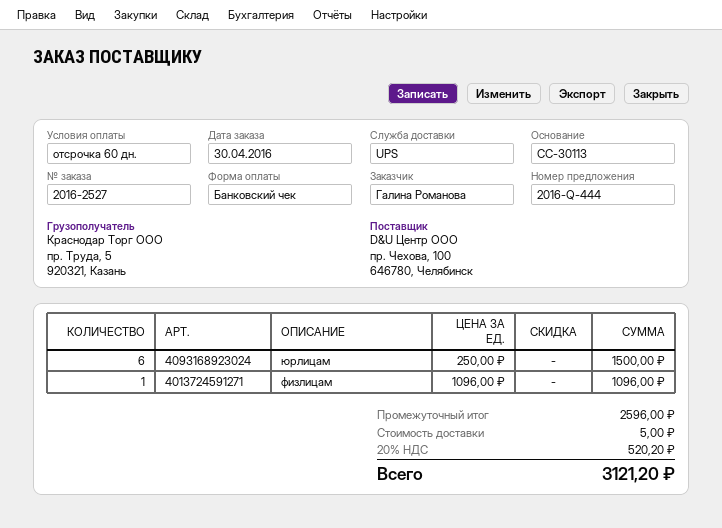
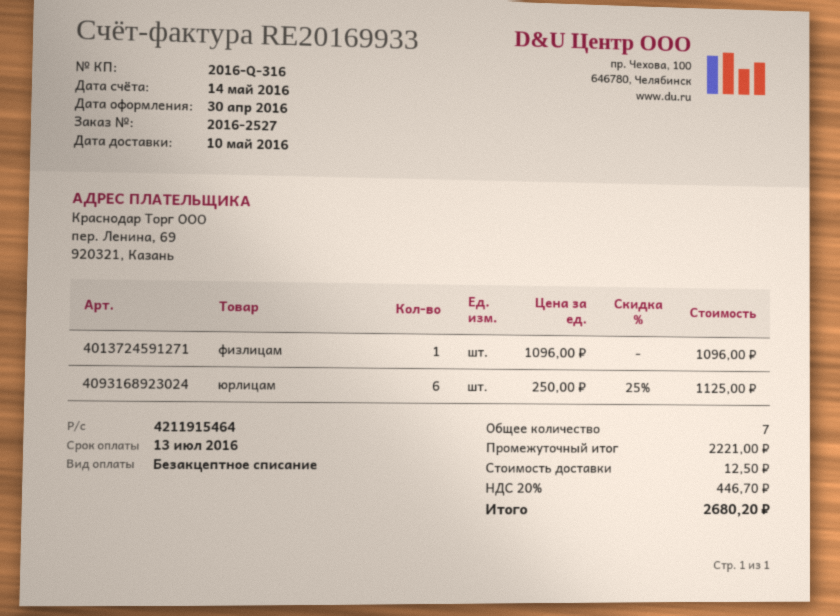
quote number: 2016-Q-444 -> 2016-Q-316
payment method: cheque -> direct debit
юрлицам: 6 x 250.00 = 1500.00 -> 6 x 250.00 - 25% = 1125.00
subtotal: 2596.00 -> 2221.00
shipping: 5.00 -> 12.50
tax: 20% = 520.20 -> 20% = 446.70
total: 3121.20 -> 2680.20

